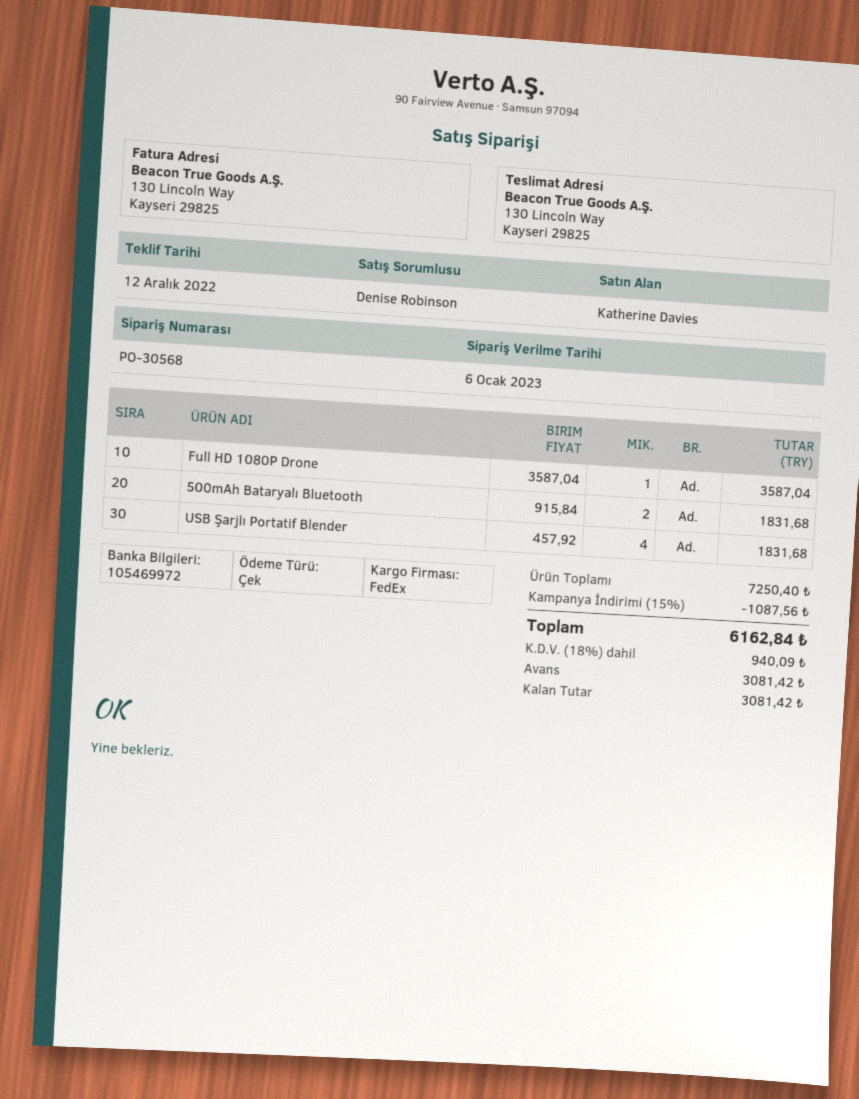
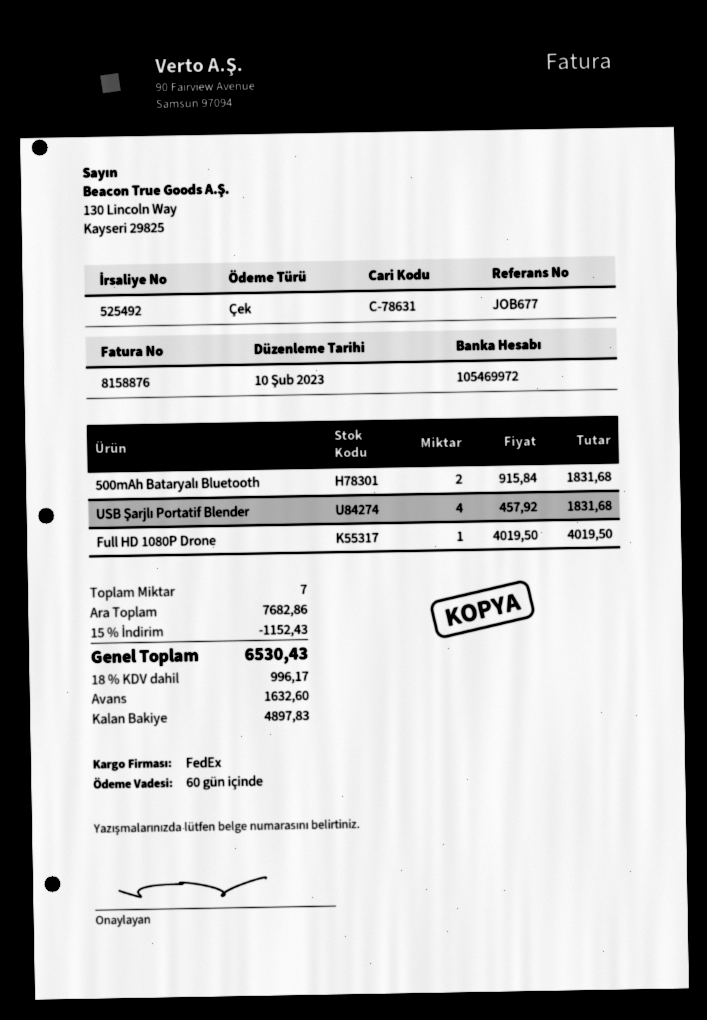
Full HD 1080P Drone: 1 x 3587.04 = 3587.04 -> 1 x 4019.50 = 4019.50
subtotal: 7250.40 -> 7682.86
discount: 15% = 1087.56 -> 15% = 1152.43
tax: 18% = 940.09 -> 18% = 996.17
total: 6162.84 -> 6530.43
deposit: 3081.42 -> 1632.60
balance: 3081.42 -> 4897.83

